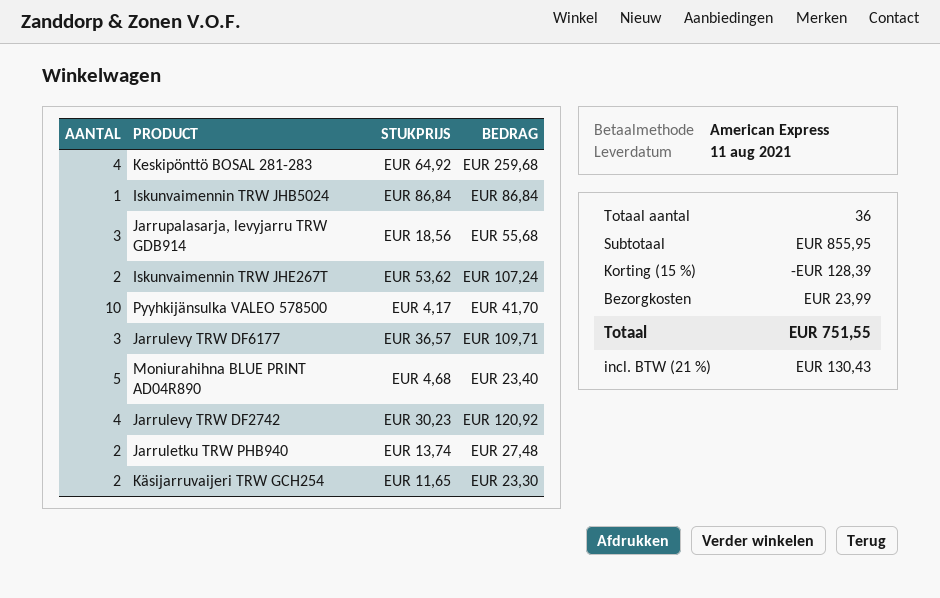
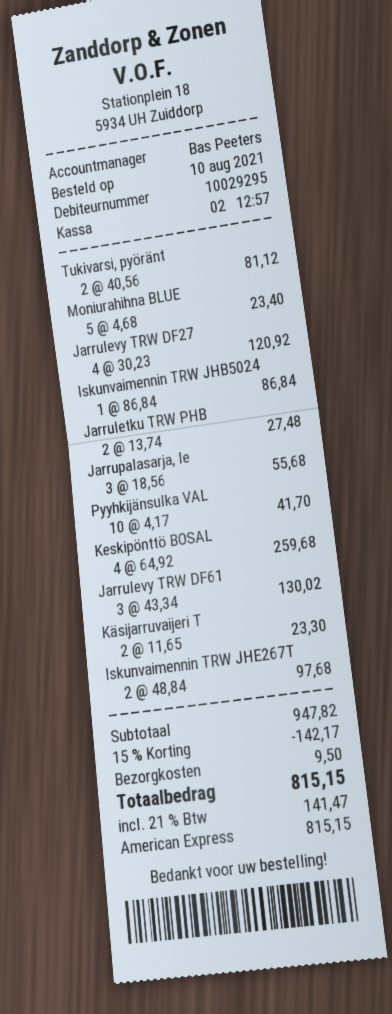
Iskunvaimennin TRW JHE267T: 2 x 53.62 = 107.24 -> 2 x 48.84 = 97.68
Jarrulevy TRW DF6177: 3 x 36.57 = 109.71 -> 3 x 43.34 = 130.02
Tukivarsi, pyöränt: none -> 2 x 40.56 = 81.12
subtotal: 855.95 -> 947.82
discount: 15% = 128.39 -> 15% = 142.17
shipping: 23.99 -> 9.50
tax: 21% = 130.43 -> 21% = 141.47
total: 751.55 -> 815.15

